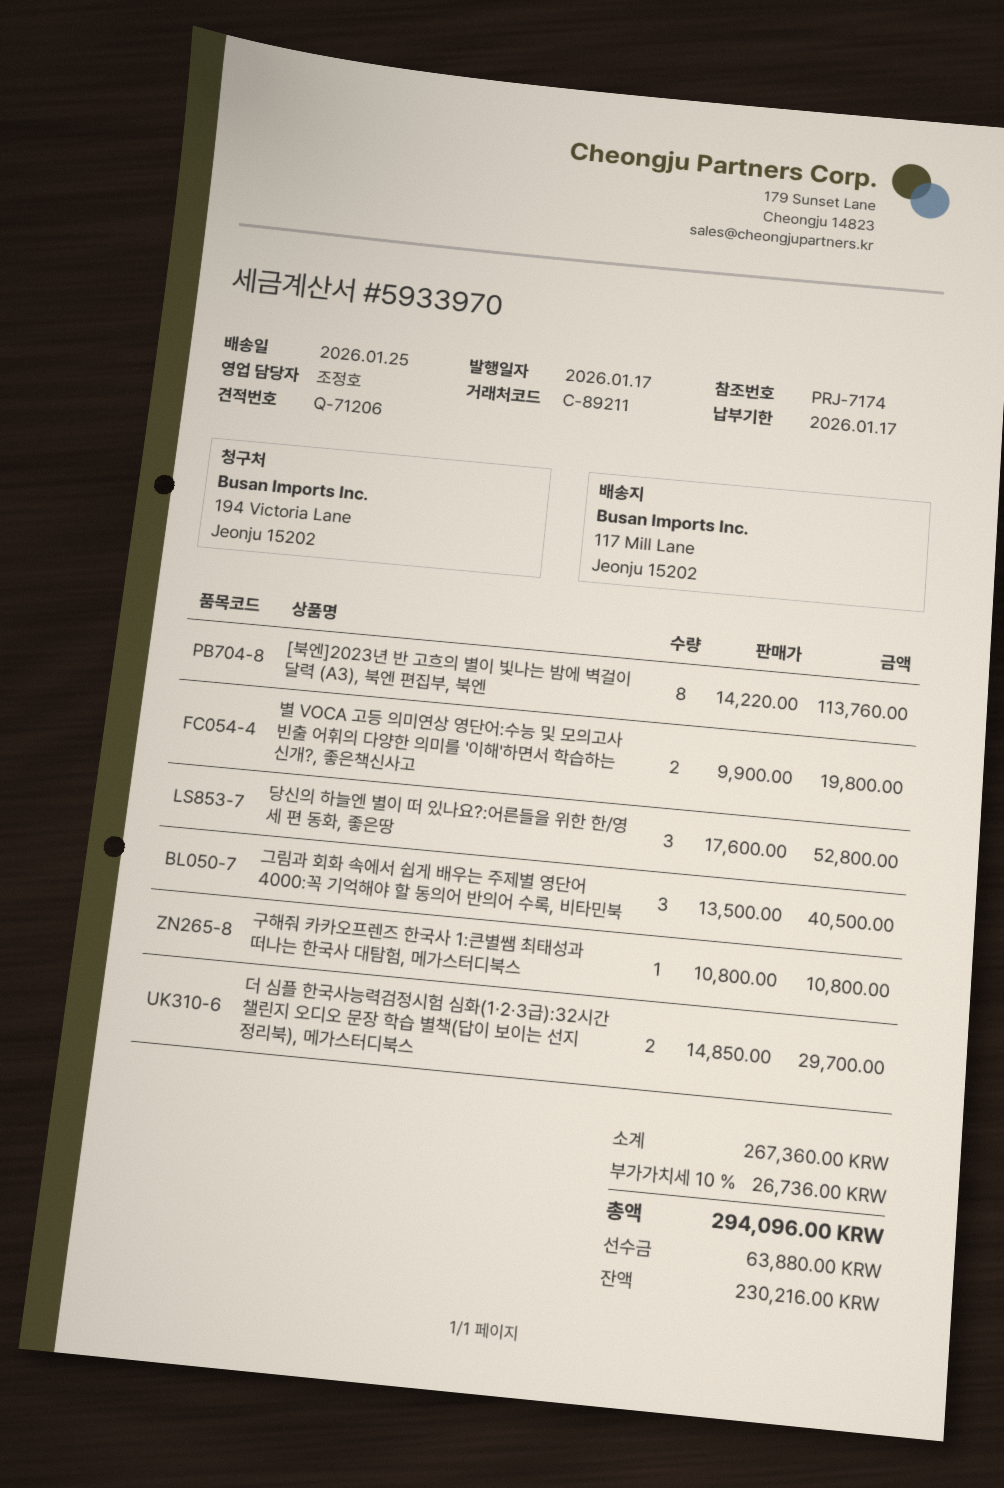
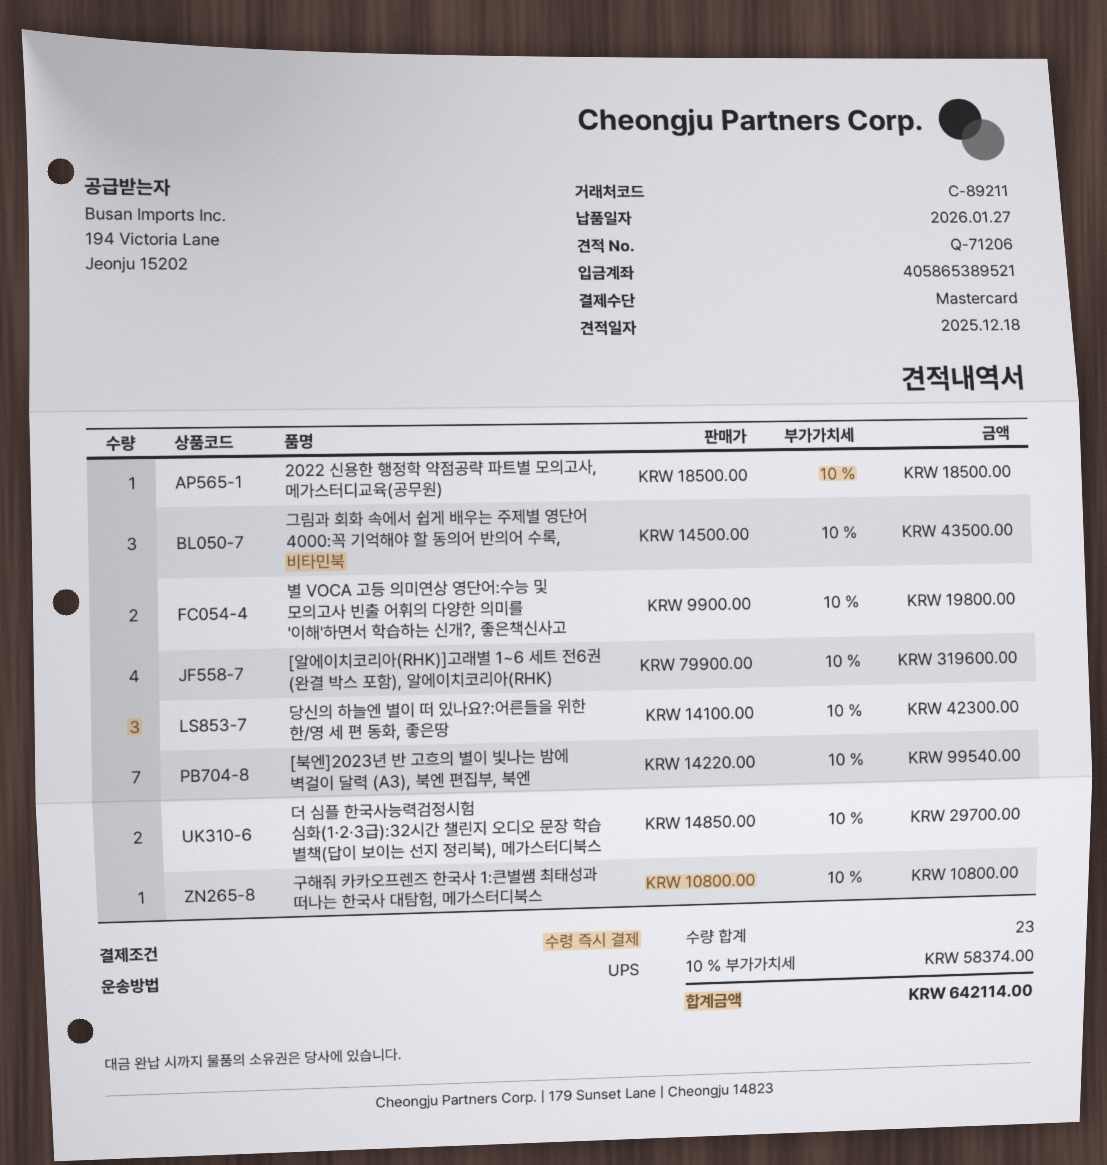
delivery date: 2026-01-25 -> 2026-01-27
[북엔]2023년 반 고흐의 별이 빛나는 밤에 벽걸이 달력 (A3), 북엔 편집부, 북엔: 8 x 14220.00 = 113760.00 -> 7 x 14220.00 = 99540.00
당신의 하늘엔 별이 떠 있나요?:어른들을 위한 한/영 세 편 동화, 좋은땅: 3 x 17600.00 = 52800.00 -> 3 x 14100.00 = 42300.00
그림과 회화 속에서 쉽게 배우는 주제별 영단어 4000:꼭 기억해야 할 동의어 반의어 수록, 비타민북: 3 x 13500.00 = 40500.00 -> 3 x 14500.00 = 43500.00
2022 신용한 행정학 약점공략 파트별 모의고사, 메가스터디교육(공무원): none -> 1 x 18500.00 = 18500.00
[알에이치코리아(RHK)]고래별 1~6 세트 전6권 (완결 박스 포함), 알에이치코리아(RHK): none -> 4 x 79900.00 = 319600.00
tax: 10% = 26736.00 -> 10% = 58374.00
total: 294096.00 -> 642114.00

